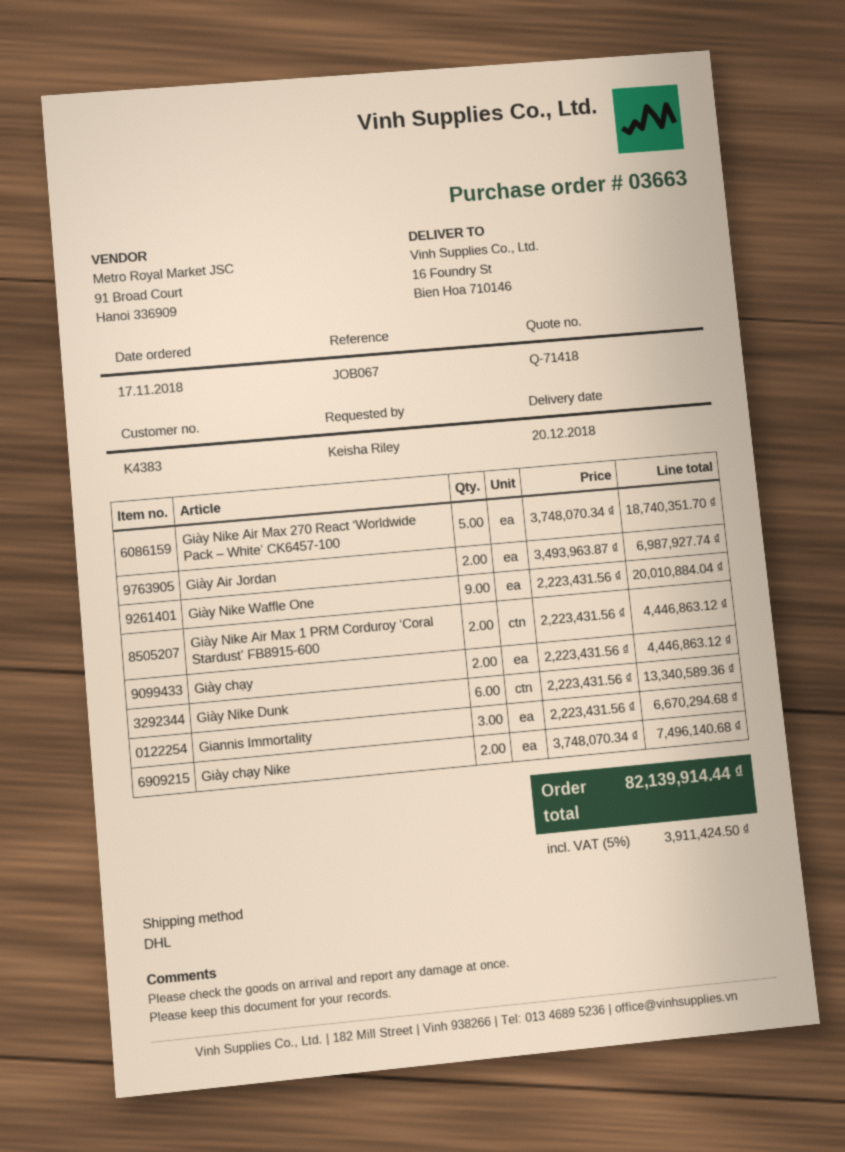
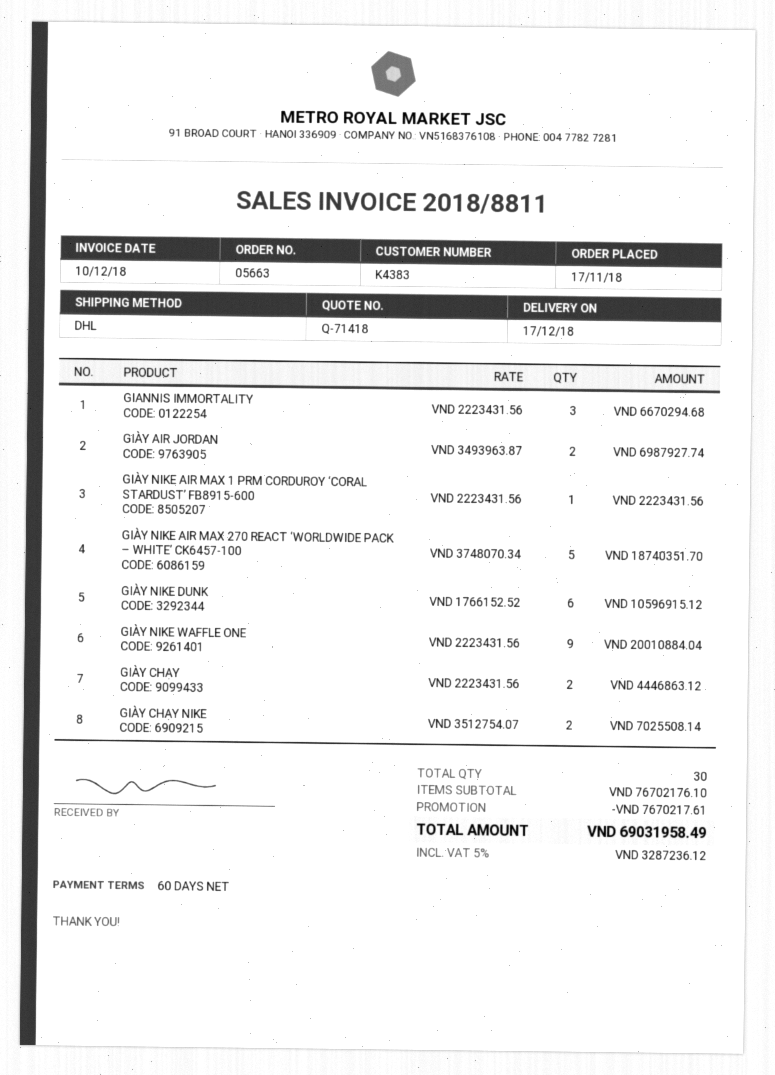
order number: 03663 -> 05663
delivery date: 2018-12-20 -> 2018-12-17
Giày Nike Air Max 1 PRM Corduroy ‘Coral Stardust’ FB8915-600: 2 x 2223431.56 = 4446863.12 -> 1 x 2223431.56 = 2223431.56
Giày Nike Dunk: 6 x 2223431.56 = 13340589.36 -> 6 x 1766152.52 = 10596915.12
Giày chạy Nike: 2 x 3748070.34 = 7496140.68 -> 2 x 3512754.07 = 7025508.14
discount: none -> 7670217.61
tax: 5% = 3911424.50 -> 5% = 3287236.12
total: 82139914.44 -> 69031958.49

